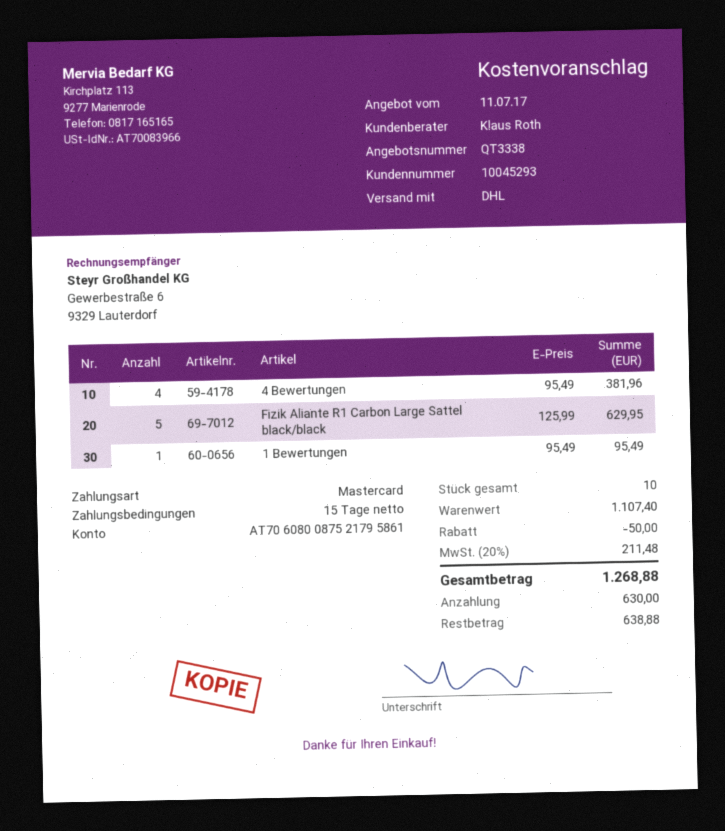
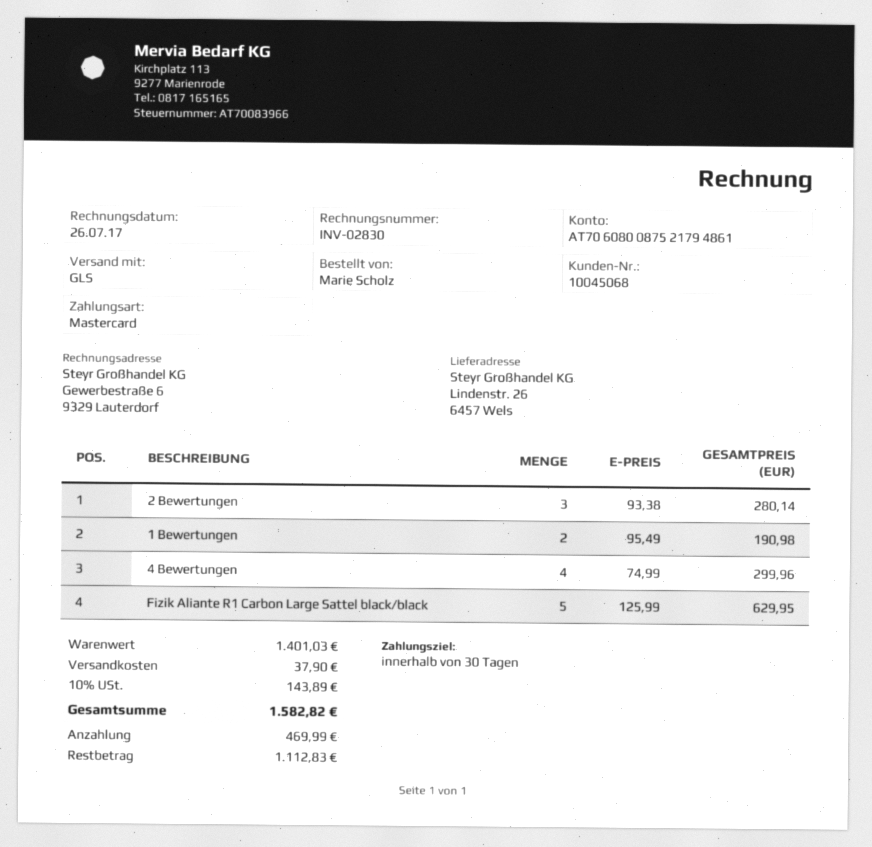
payment terms: 15 days -> 30 days
customer number: 10045293 -> 10045068
bank account: AT706080087521795861 -> AT706080087521794861
shipping method: DHL -> GLS
4 Bewertungen: 4 x 95.49 = 381.96 -> 4 x 74.99 = 299.96
1 Bewertungen: 1 x 95.49 = 95.49 -> 2 x 95.49 = 190.98
2 Bewertungen: none -> 3 x 93.38 = 280.14
subtotal: 1107.40 -> 1401.03
discount: 50.00 -> none
shipping: none -> 37.90
tax: 20% = 211.48 -> 10% = 143.89
total: 1268.88 -> 1582.82
deposit: 630.00 -> 469.99
balance: 638.88 -> 1112.83

